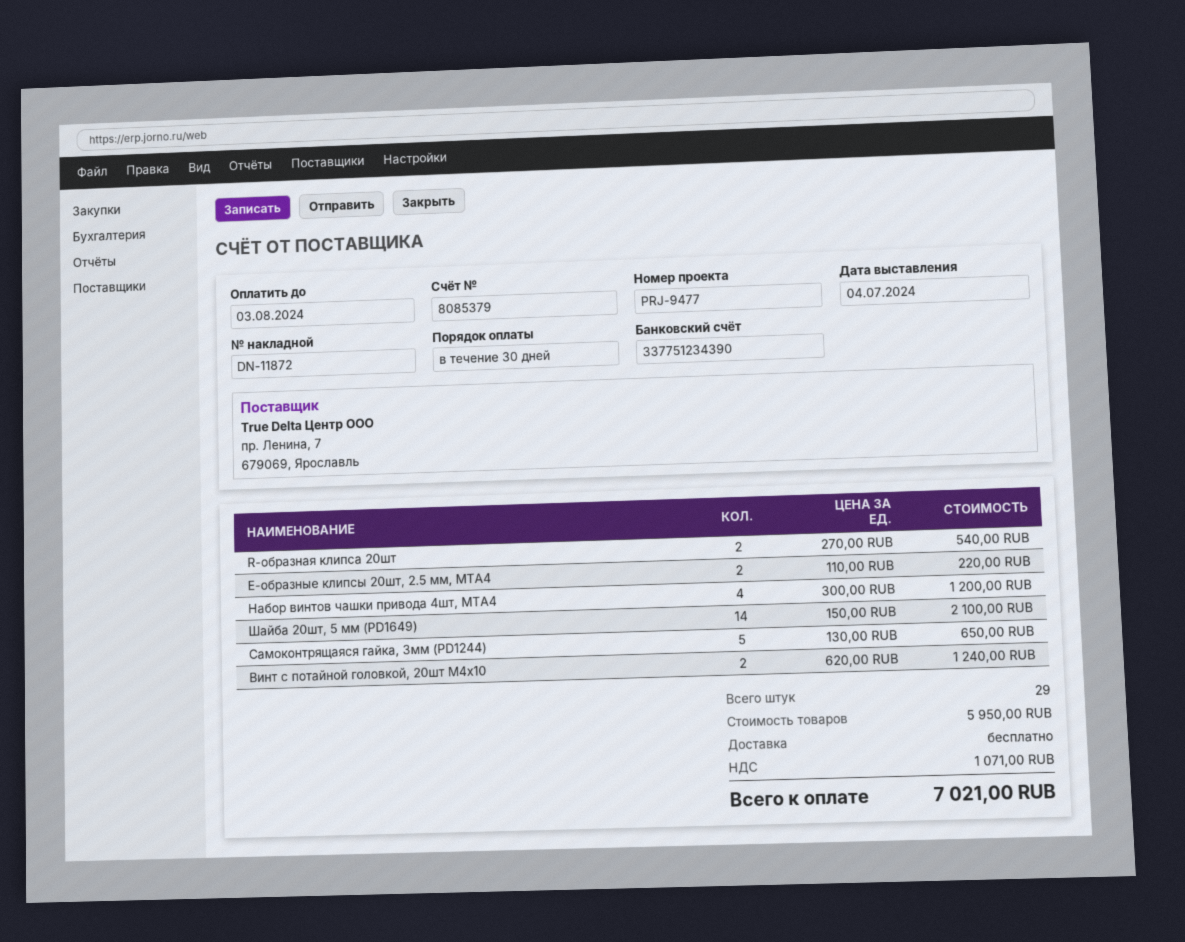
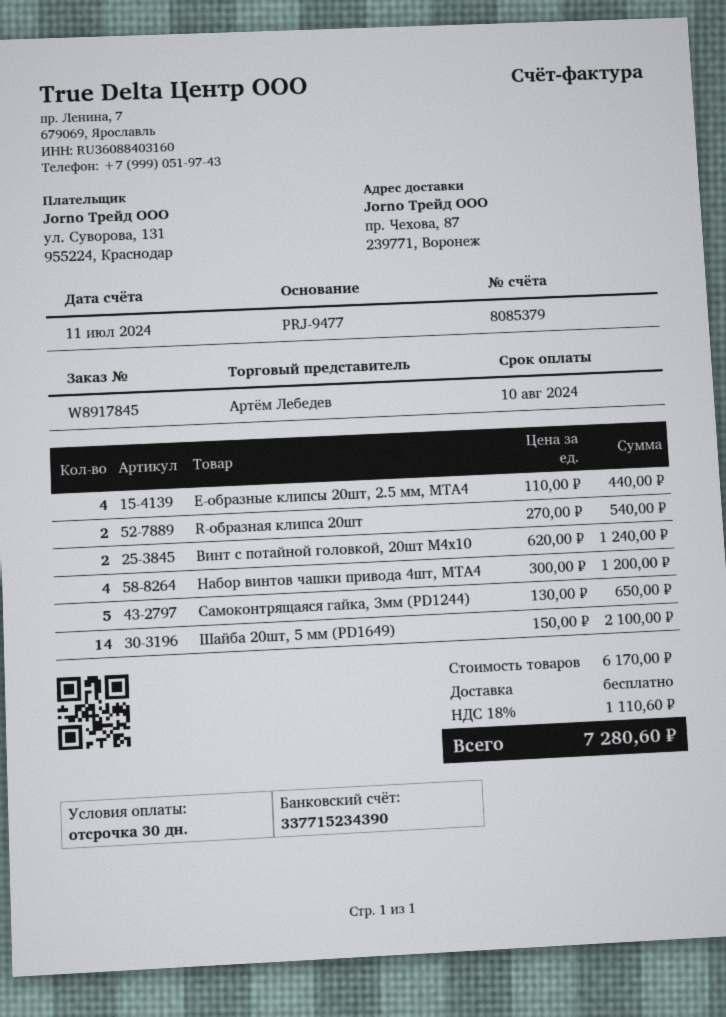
invoice date: 2024-07-04 -> 2024-07-11
due date: 2024-08-03 -> 2024-08-10
bank account: 337751234390 -> 337715234390
E-образные клипсы 20шт, 2.5 мм, MTA4: 2 x 110.00 = 220.00 -> 4 x 110.00 = 440.00
subtotal: 5950.00 -> 6170.00
tax: 1071.00 -> 1110.60
total: 7021.00 -> 7280.60

